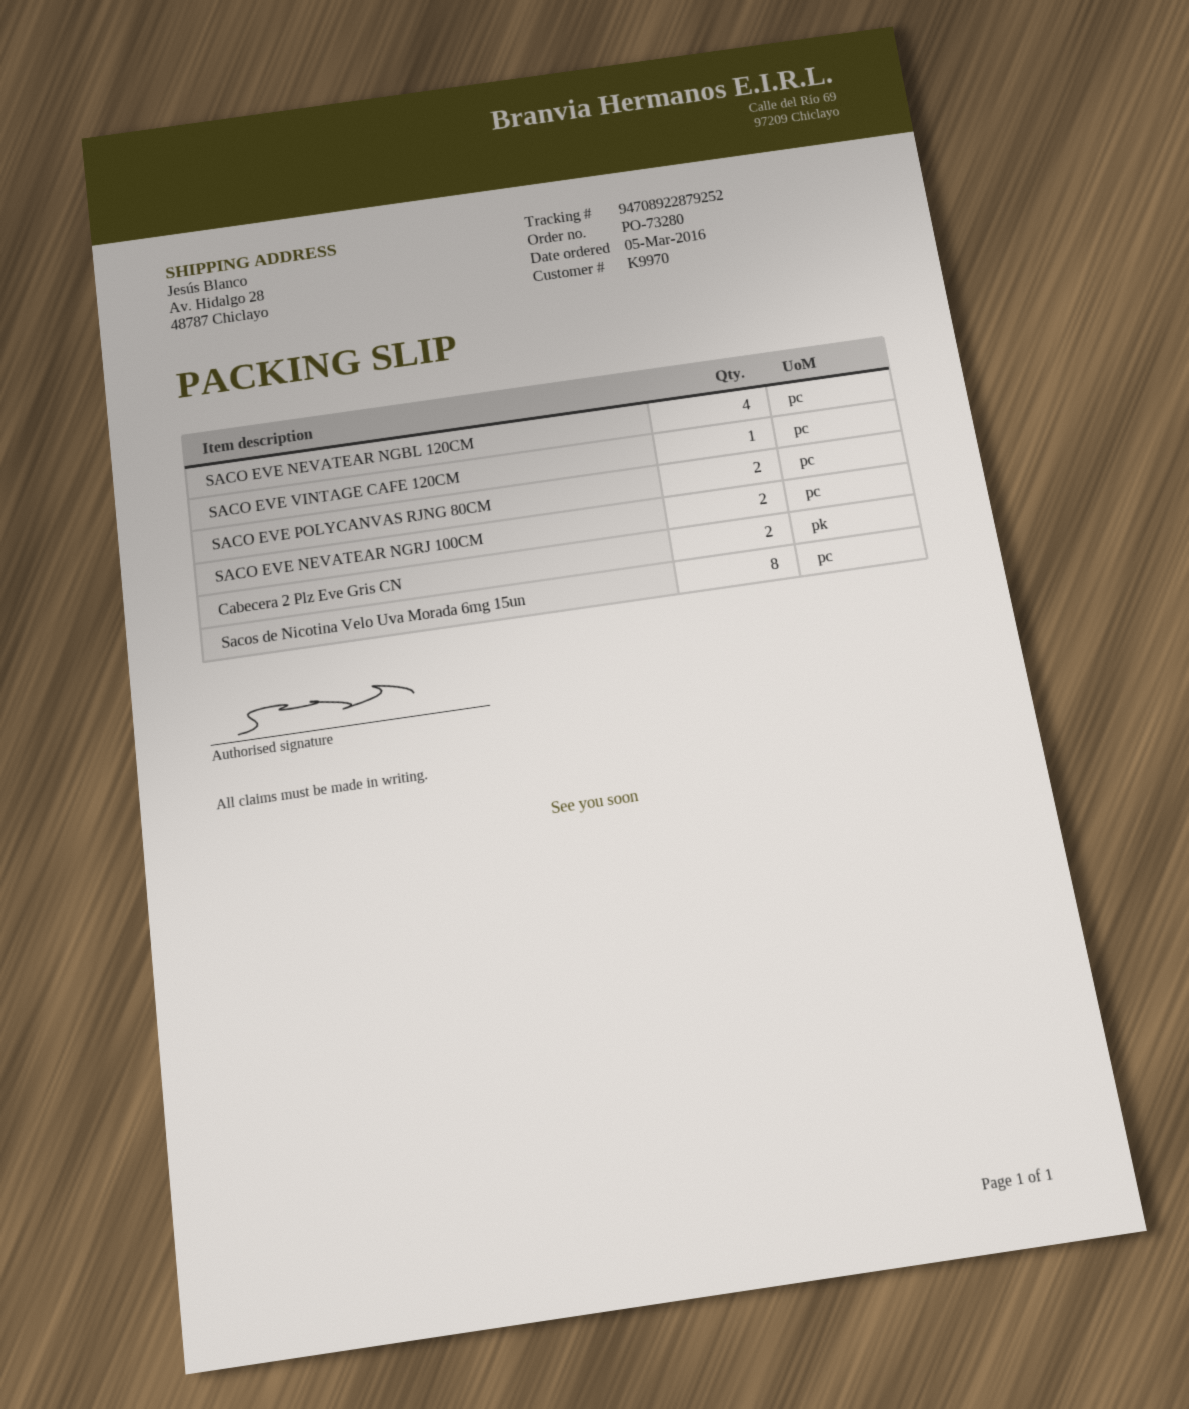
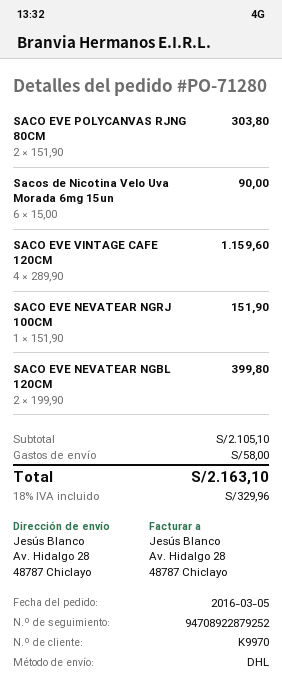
order number: PO-73280 -> PO-71280
SACO EVE NEVATEAR NGBL 120CM: 4 -> 2
SACO EVE VINTAGE CAFE 120CM: 1 -> 4
SACO EVE NEVATEAR NGRJ 100CM: 2 -> 1
Cabecera 2 Plz Eve Gris CN: 2 -> none
Sacos de Nicotina Velo Uva Morada 6mg 15un: 8 -> 6

